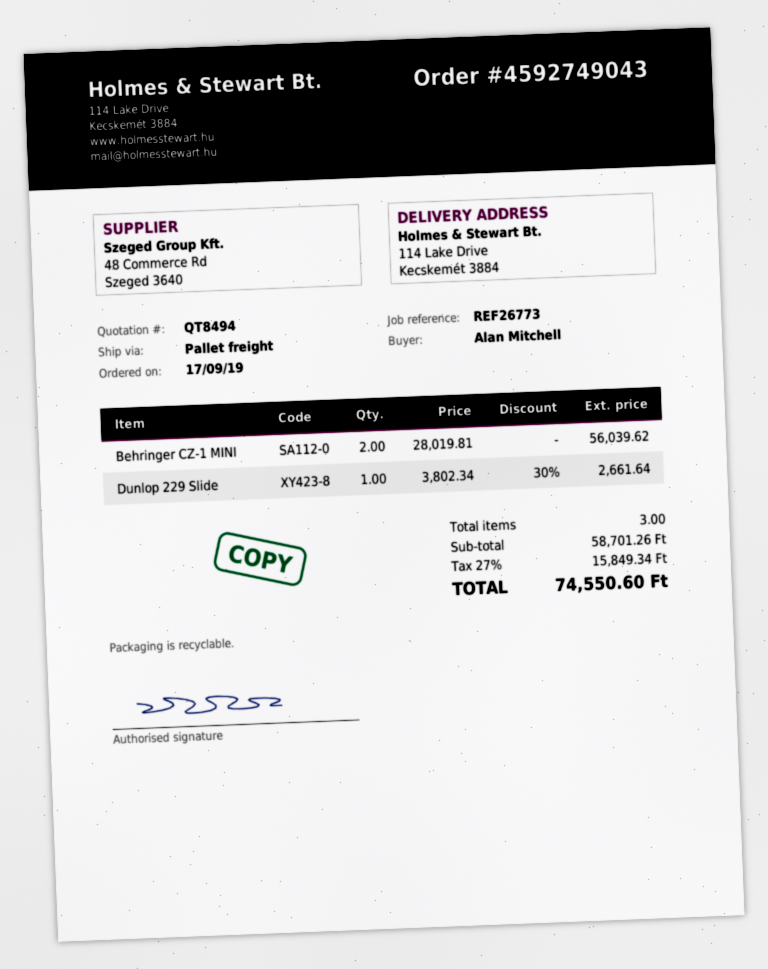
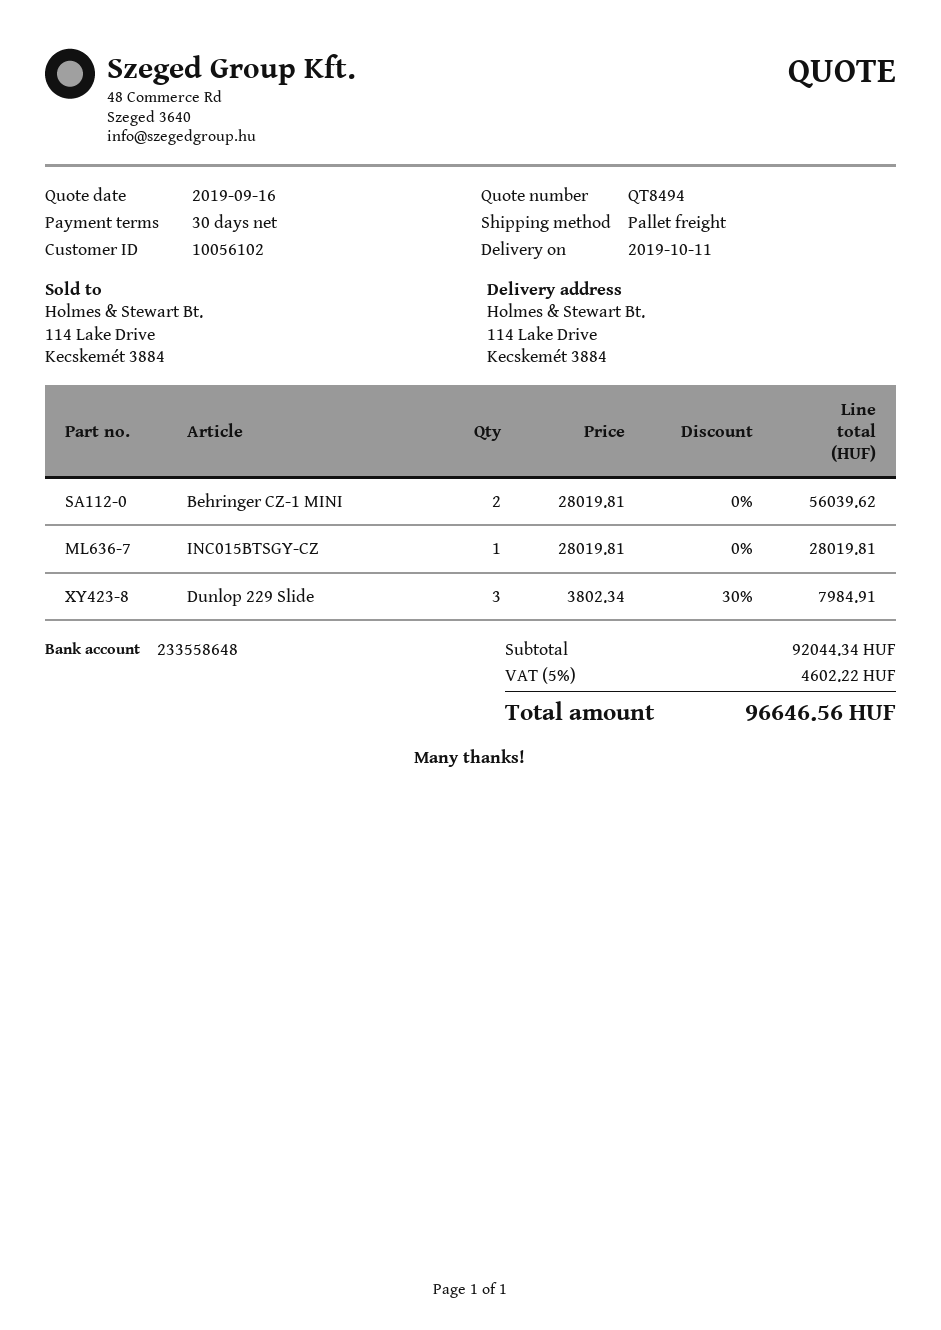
Dunlop 229 Slide: 1 x 3802.34 - 30% = 2661.64 -> 3 x 3802.34 - 30% = 7984.91
INC015BTSGY-CZ: none -> 1 x 28019.81 = 28019.81
subtotal: 58701.26 -> 92044.34
tax: 27% = 15849.34 -> 5% = 4602.22
total: 74550.60 -> 96646.56

